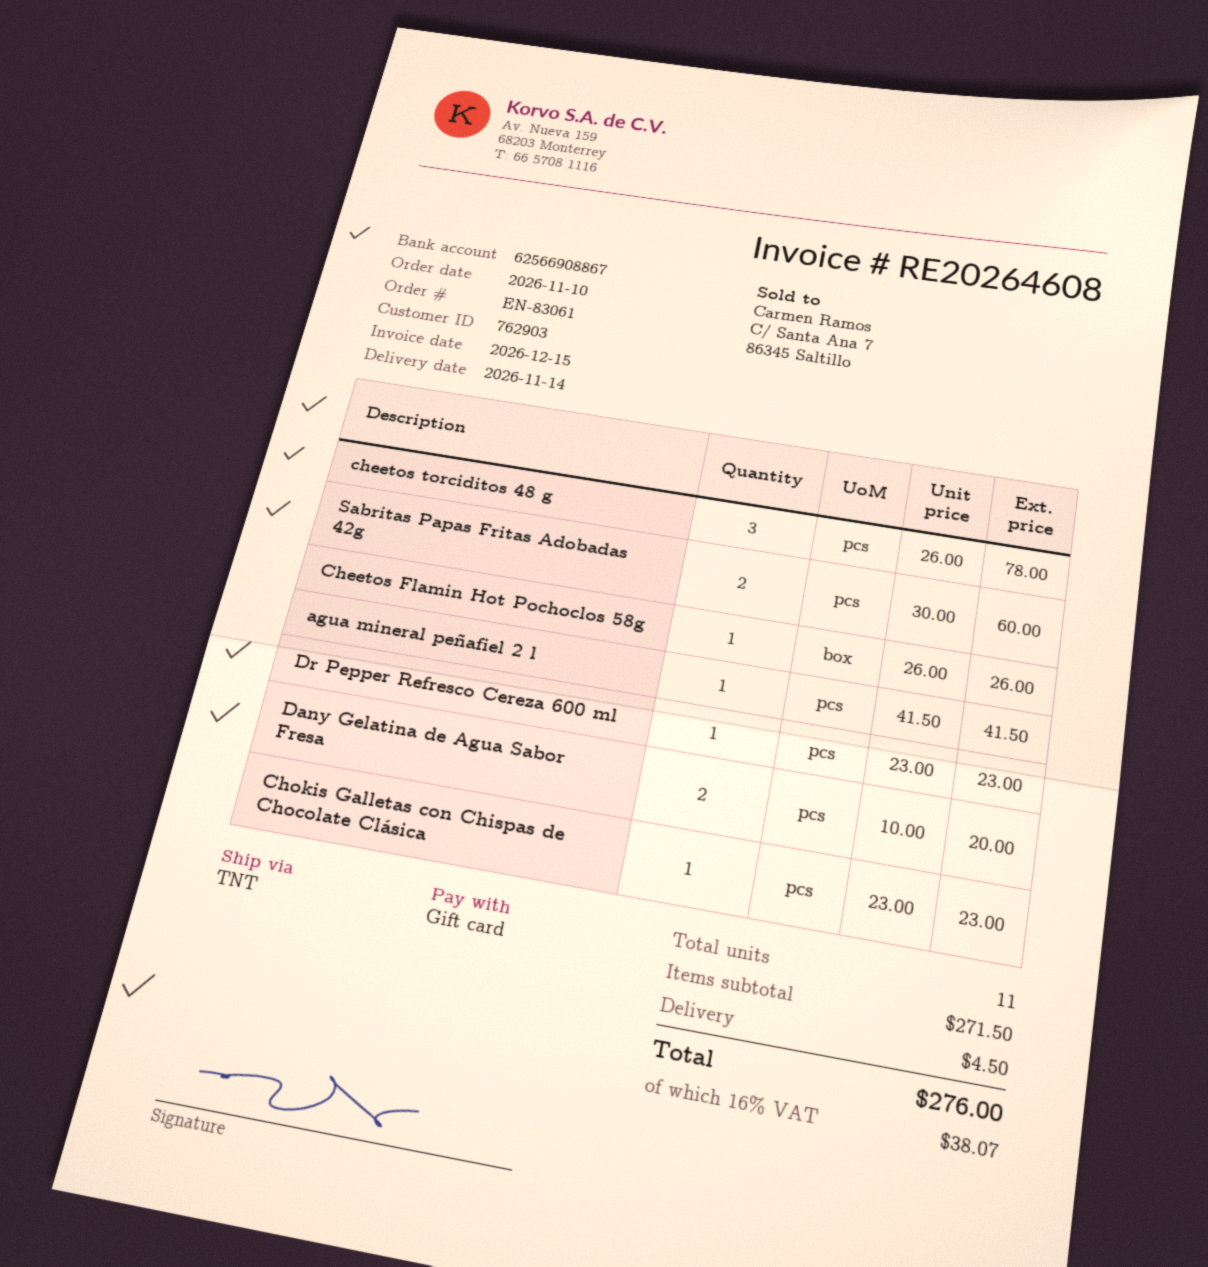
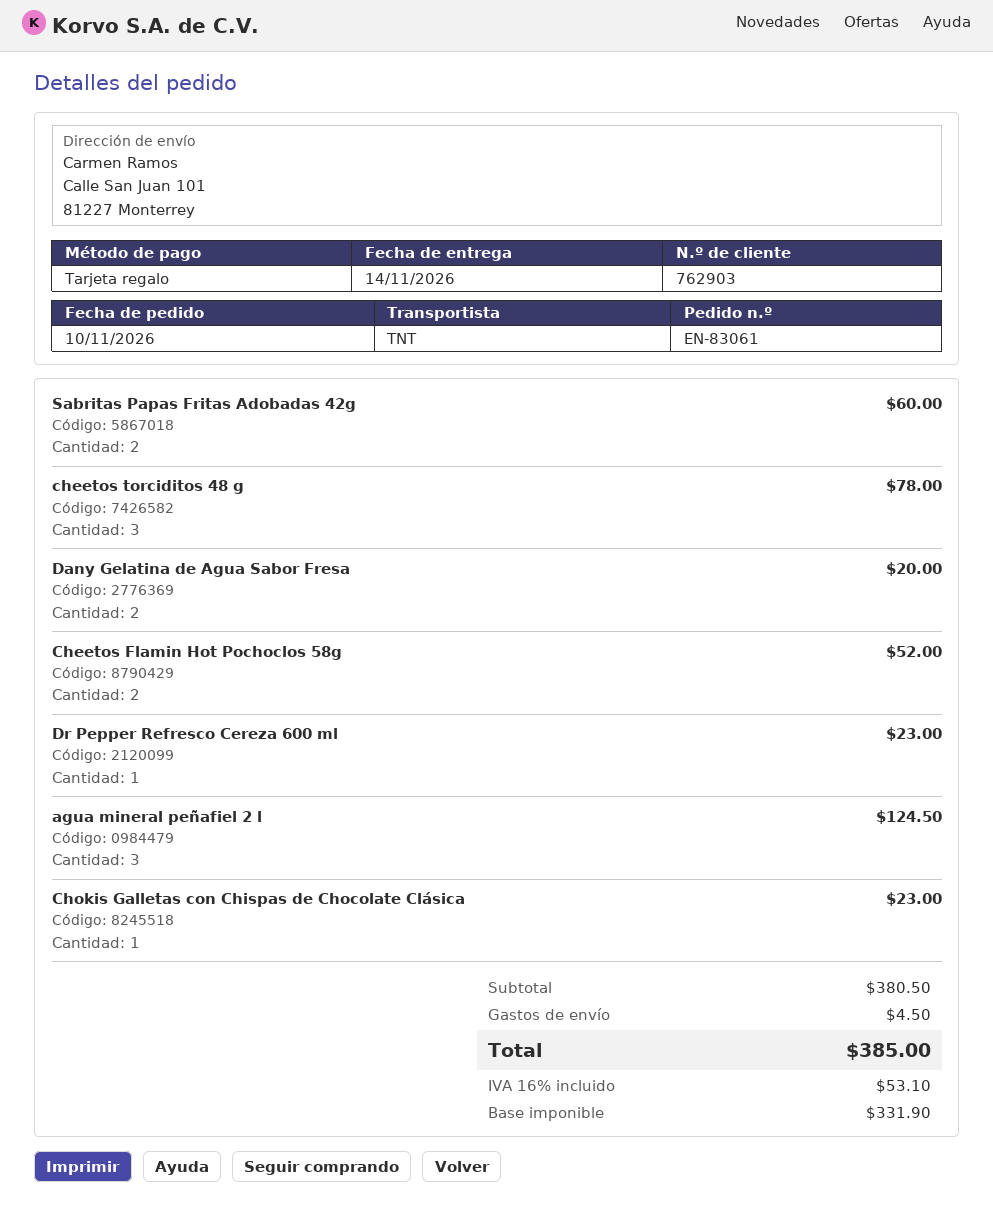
Cheetos Flamin Hot Pochoclos 58g: 1 for 26.00 -> 2 for 52.00
agua mineral peñafiel 2 l: 1 for 41.50 -> 3 for 124.50
subtotal: 271.50 -> 380.50
tax: 16% = 38.07 -> 16% = 53.10
total: 276.00 -> 385.00

